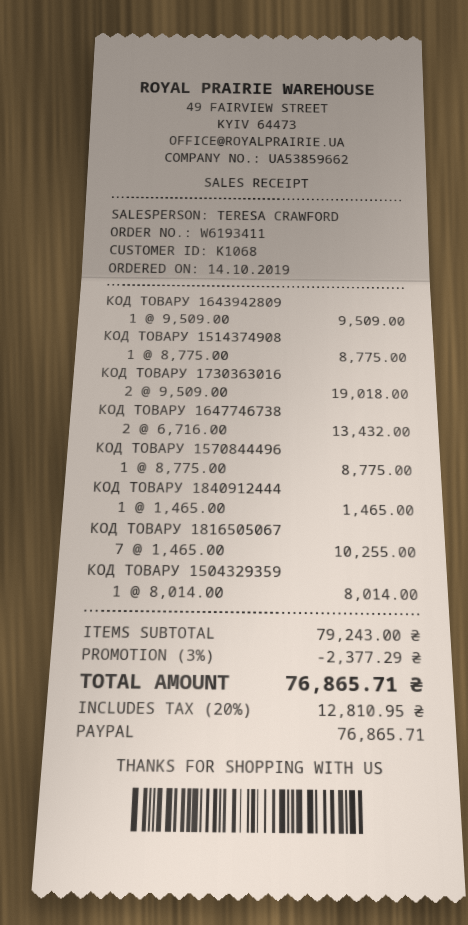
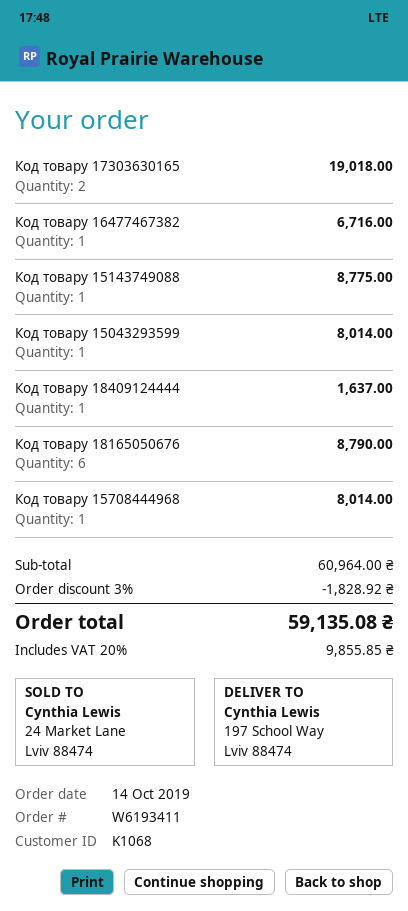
КОД ТОВАРУ 1643942809: 1 for 9509.00 -> none
КОД ТОВАРУ 1647746738: 2 for 13432.00 -> 1 for 6716.00
КОД ТОВАРУ 1570844496: 1 for 8775.00 -> 1 for 8014.00
КОД ТОВАРУ 1840912444: 1 for 1465.00 -> 1 for 1637.00
КОД ТОВАРУ 1816505067: 7 for 10255.00 -> 6 for 8790.00
subtotal: 79243.00 -> 60964.00
discount: 3% = 2377.29 -> 3% = 1828.92
tax: 20% = 12810.95 -> 20% = 9855.85
total: 76865.71 -> 59135.08

